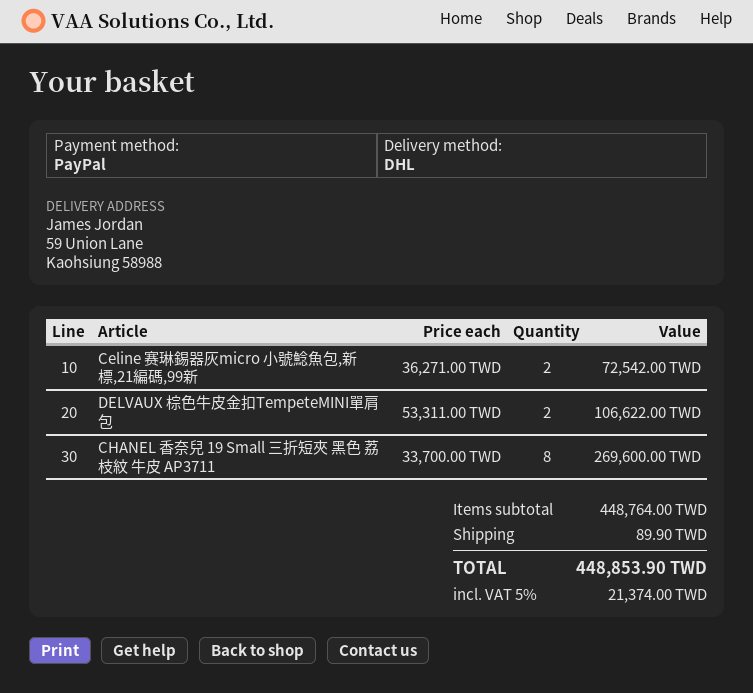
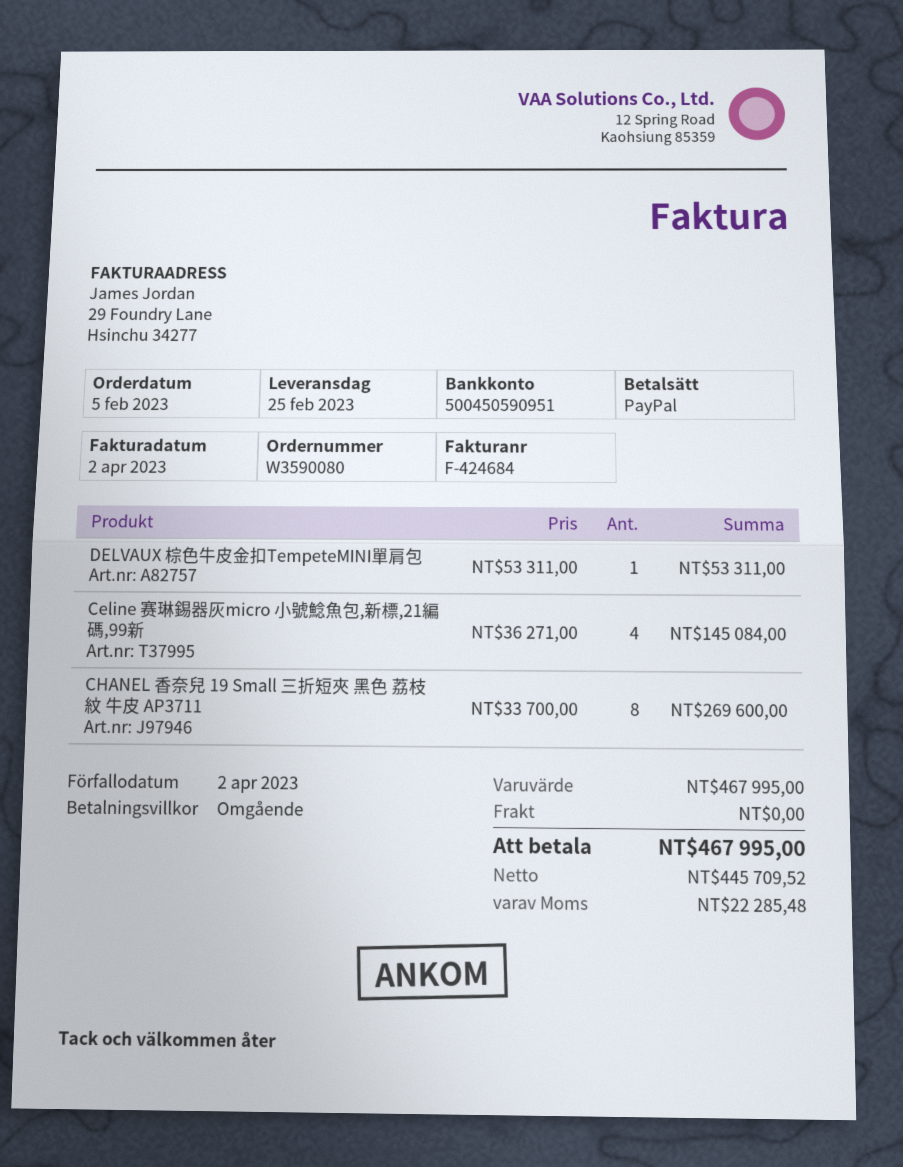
Celine 赛琳錫器灰micro 小號鯰魚包,新標,21編碼,99新: 2 x 36271.00 = 72542.00 -> 4 x 36271.00 = 145084.00
DELVAUX 棕色牛皮金扣TempeteMINI單肩包: 2 x 53311.00 = 106622.00 -> 1 x 53311.00 = 53311.00
subtotal: 448764.00 -> 467995.00
shipping: 89.90 -> 0.00
tax: 21374.00 -> 22285.48
total: 448853.90 -> 467995.00

